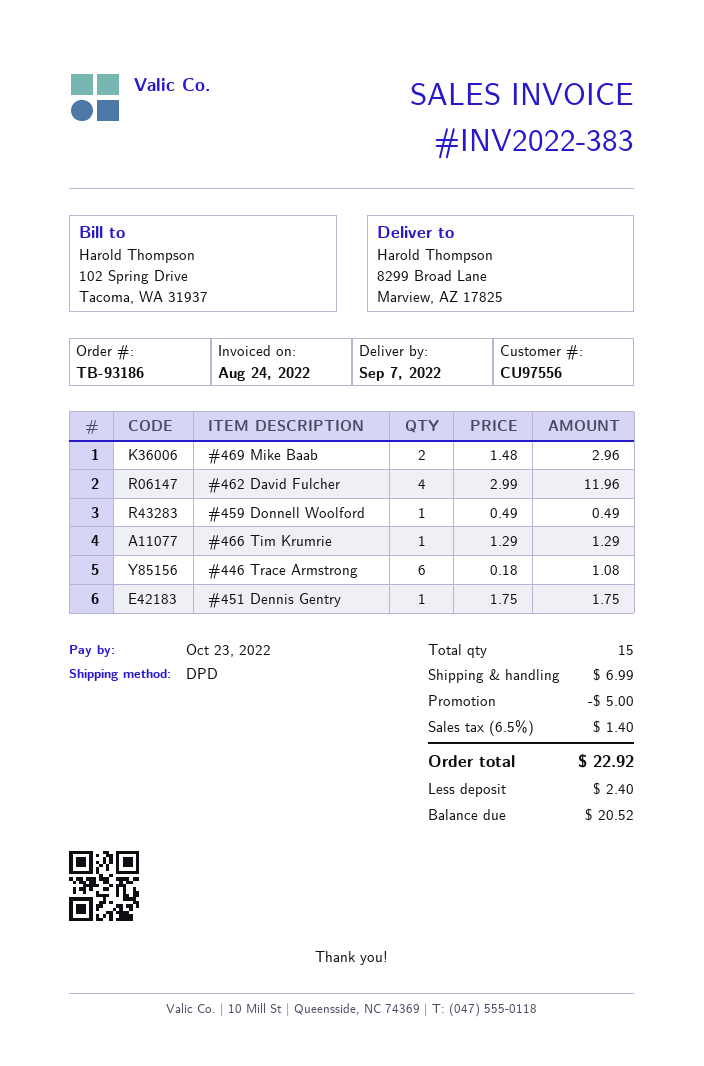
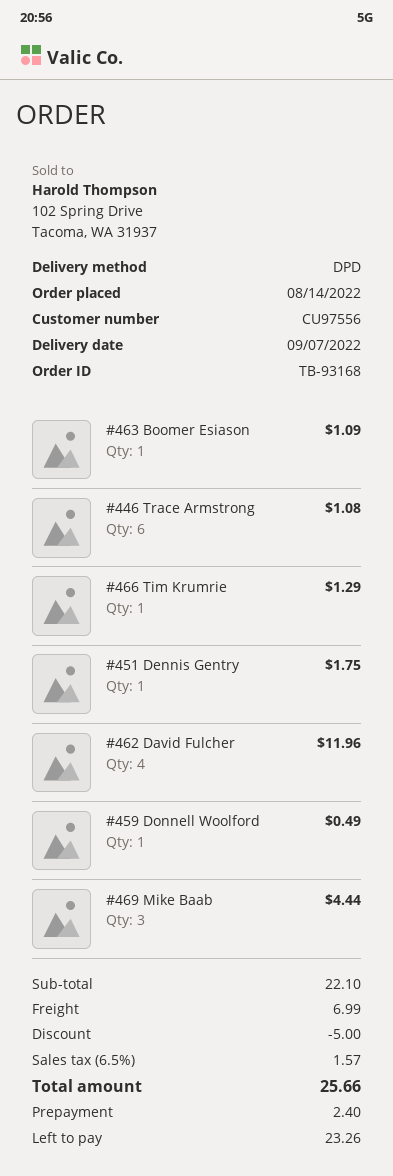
order number: TB-93186 -> TB-93168
#469 Mike Baab: 2 for 2.96 -> 3 for 4.44
#463 Boomer Esiason: none -> 1 for 1.09
tax: 6.5% = 1.40 -> 6.5% = 1.57
total: 22.92 -> 25.66
balance: 20.52 -> 23.26

